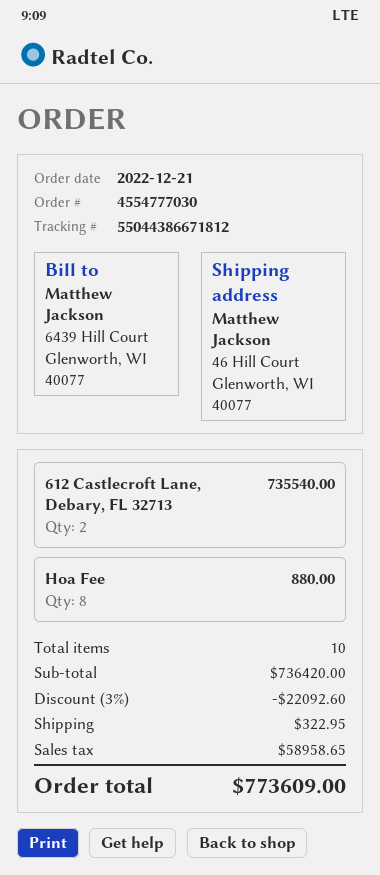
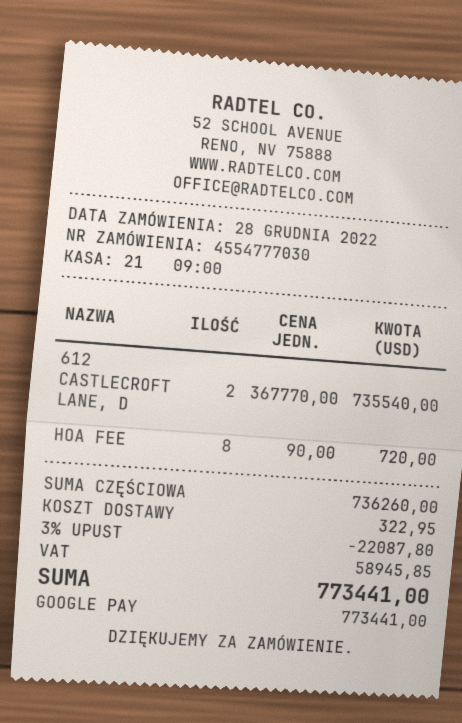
order date: 2022-12-21 -> 2022-12-28
Hoa Fee: 8 for 880.00 -> 8 for 720.00
subtotal: 736420.00 -> 736260.00
discount: 3% = 22092.60 -> 3% = 22087.80
tax: 58958.65 -> 58945.85
total: 773609.00 -> 773441.00

